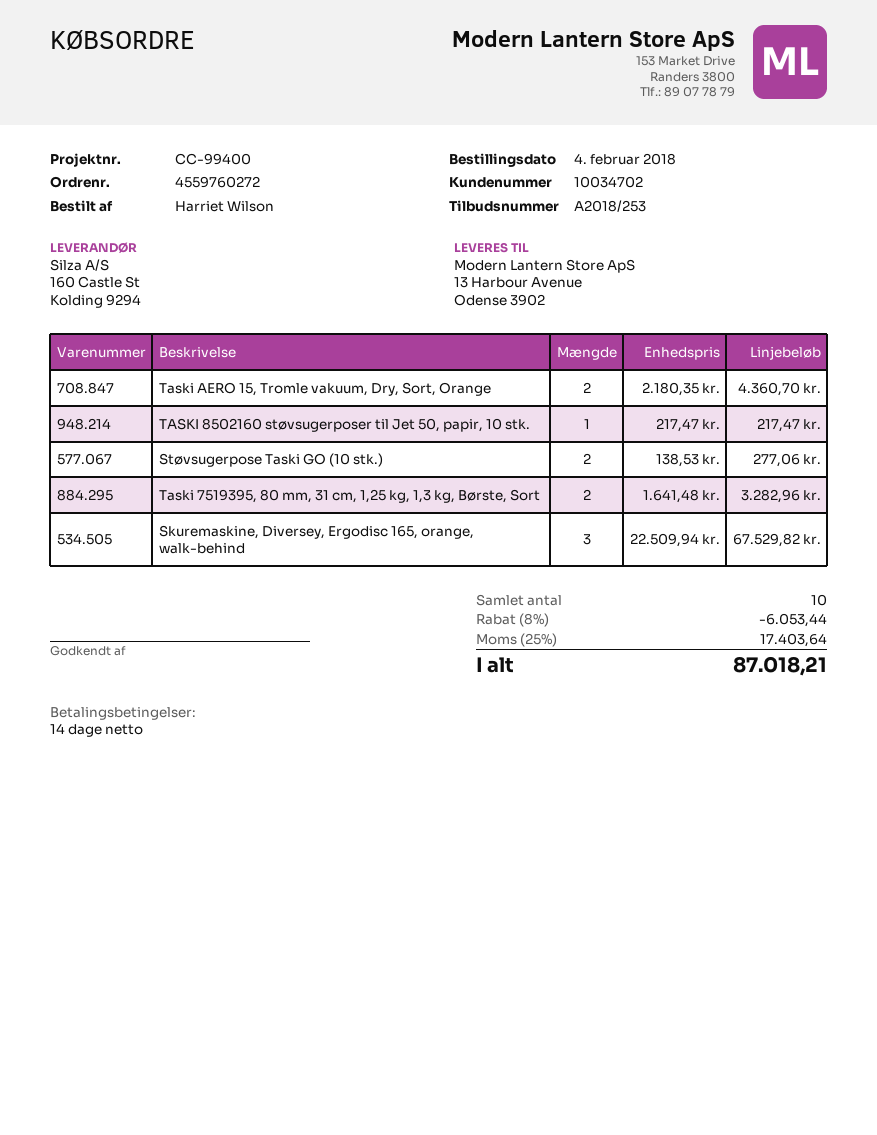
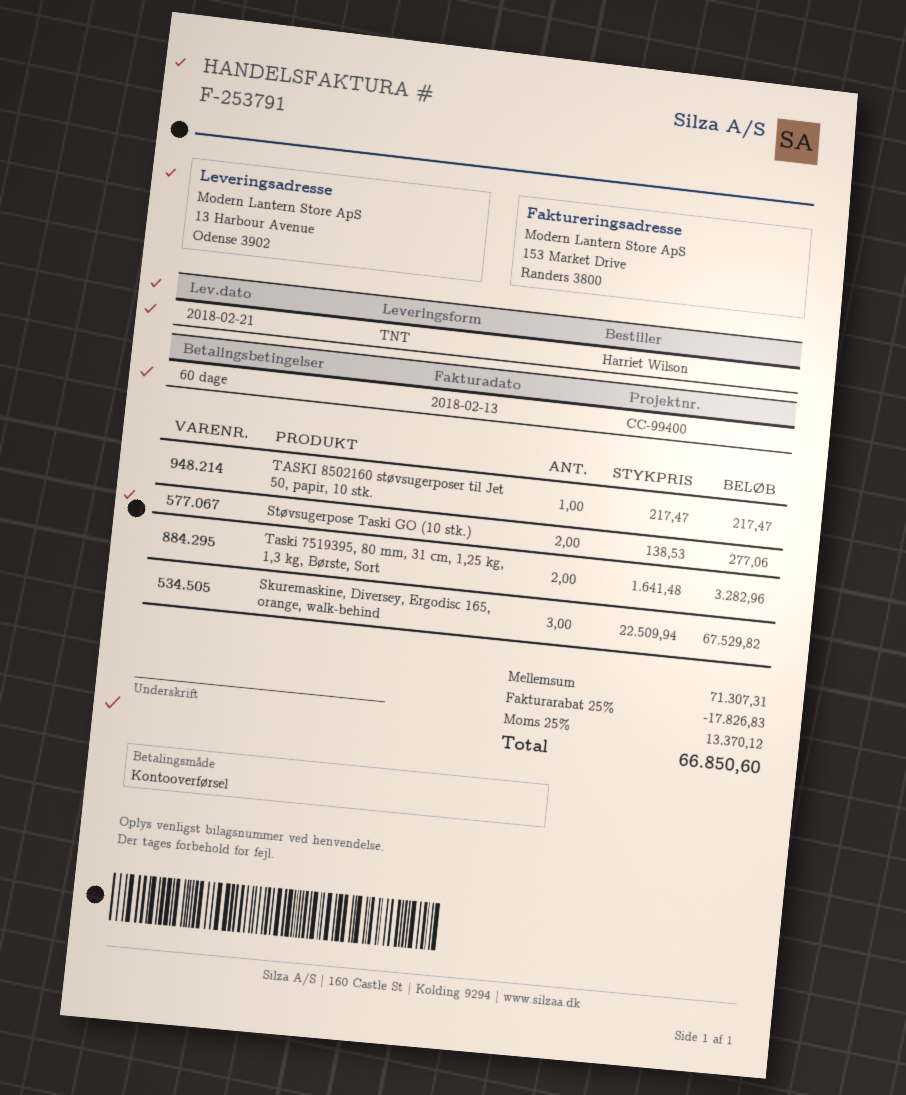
payment terms: 14 days -> 60 days
Taski AERO 15, Tromle vakuum, Dry, Sort, Orange: 2 x 2180.35 = 4360.70 -> none
discount: 8% = 6053.44 -> 25% = 17826.83
tax: 25% = 17403.64 -> 25% = 13370.12
total: 87018.21 -> 66850.60

